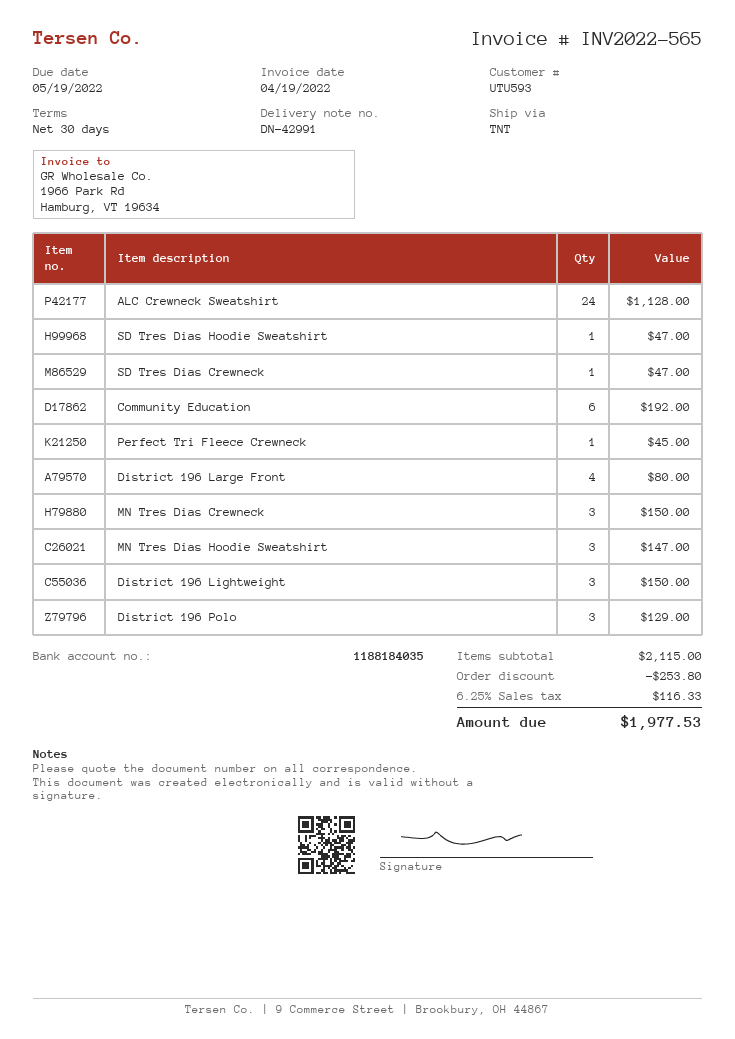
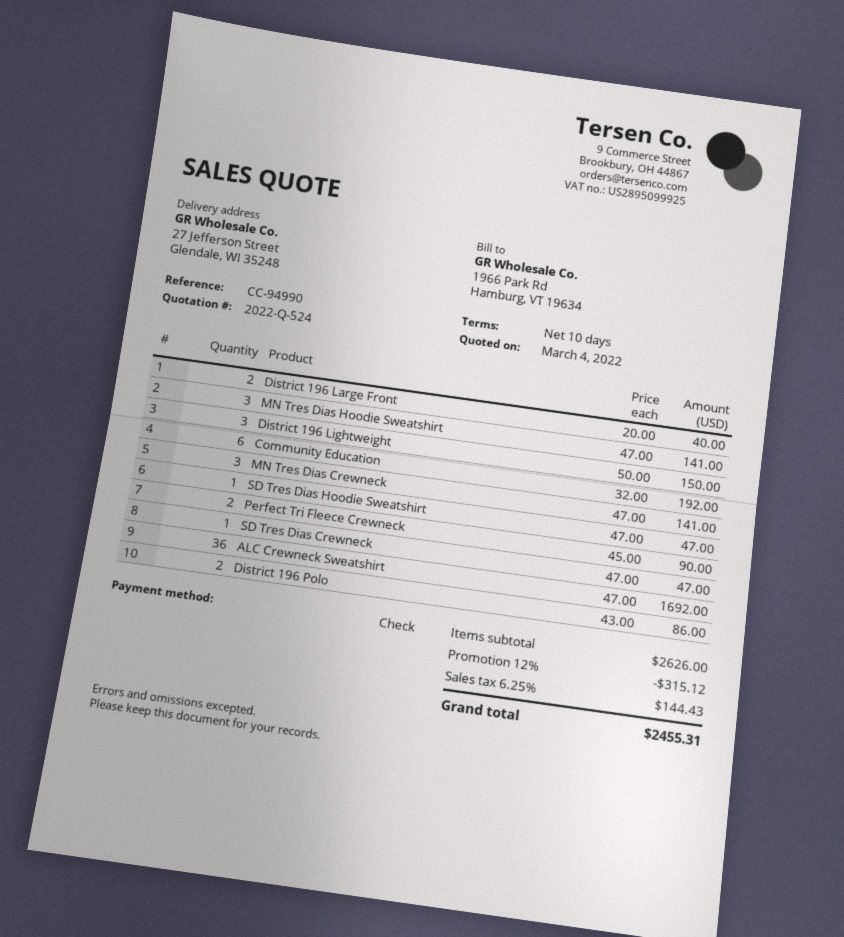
payment terms: 30 days -> 10 days
ALC Crewneck Sweatshirt: 24 for 1128.00 -> 36 for 1692.00
Perfect Tri Fleece Crewneck: 1 for 45.00 -> 2 for 90.00
District 196 Large Front: 4 for 80.00 -> 2 for 40.00
MN Tres Dias Crewneck: 3 for 150.00 -> 3 for 141.00
MN Tres Dias Hoodie Sweatshirt: 3 for 147.00 -> 3 for 141.00
District 196 Polo: 3 for 129.00 -> 2 for 86.00
subtotal: 2115.00 -> 2626.00
discount: 253.80 -> 315.12
tax: 6.25% = 116.33 -> 6.25% = 144.43
total: 1977.53 -> 2455.31

